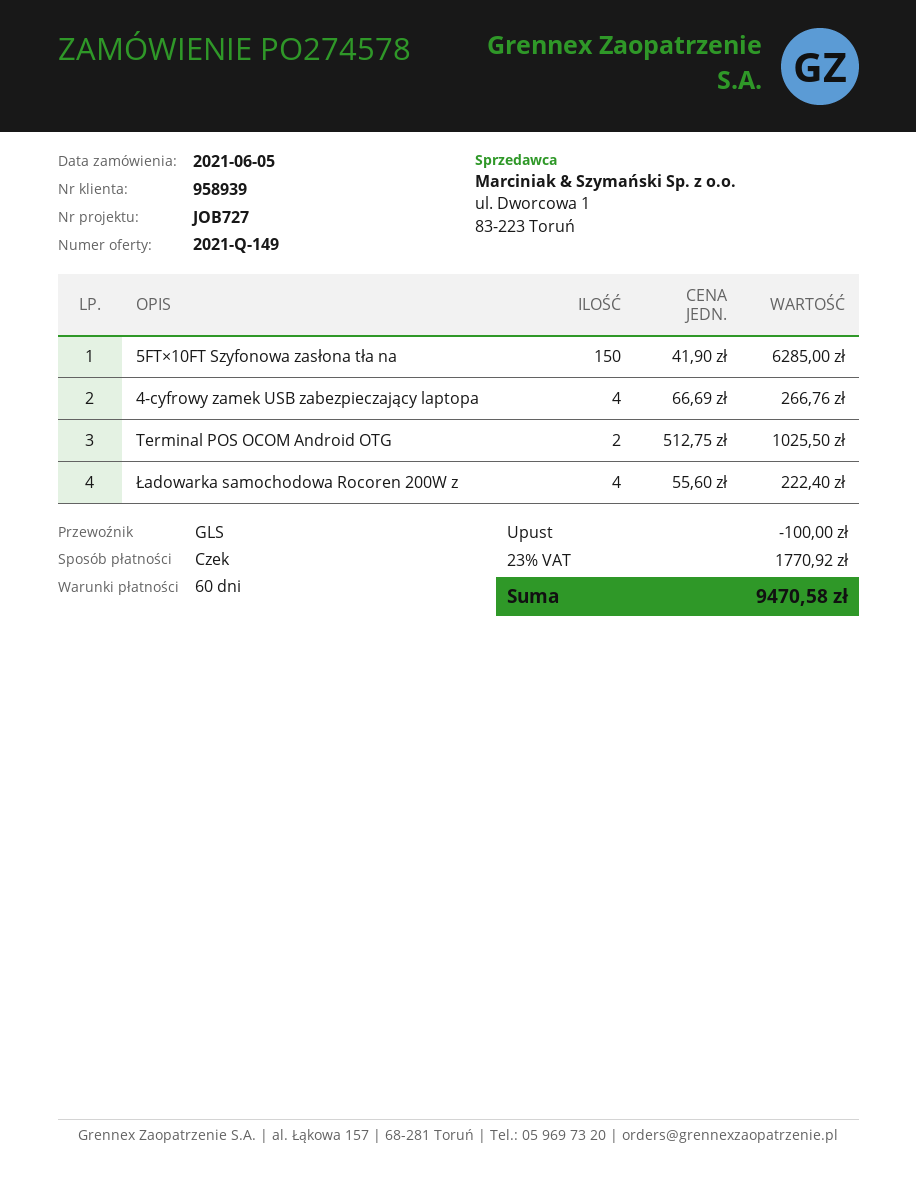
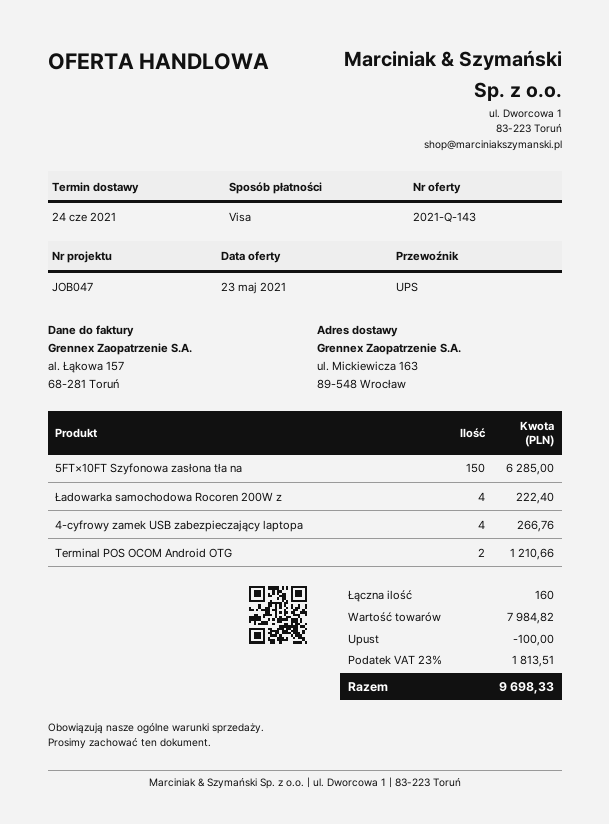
quote number: 2021-Q-149 -> 2021-Q-143
reference: JOB727 -> JOB047
payment method: cheque -> Visa
shipping method: GLS -> UPS
Terminal POS OCOM Android OTG: 2 for 1025.50 -> 2 for 1210.66
tax: 23% = 1770.92 -> 23% = 1813.51
total: 9470.58 -> 9698.33

